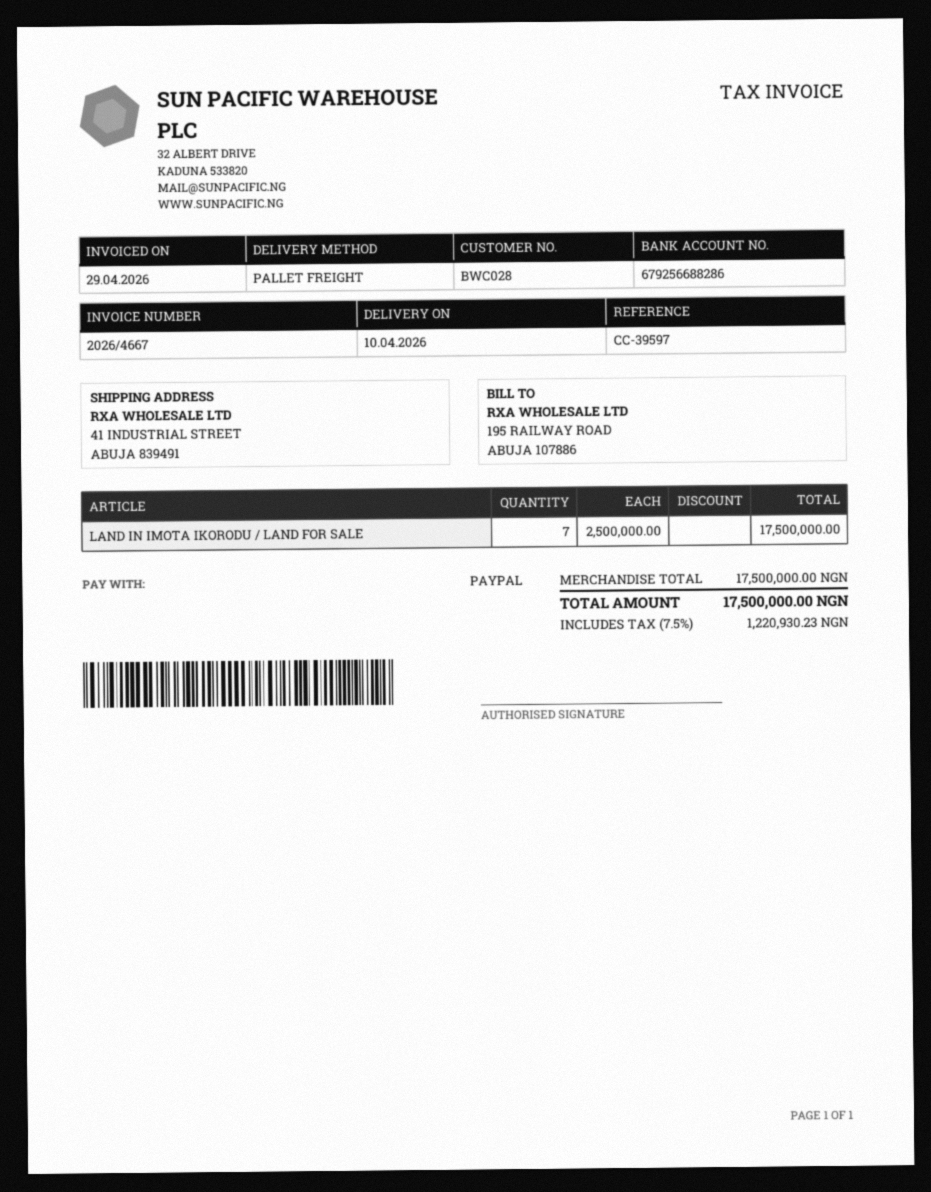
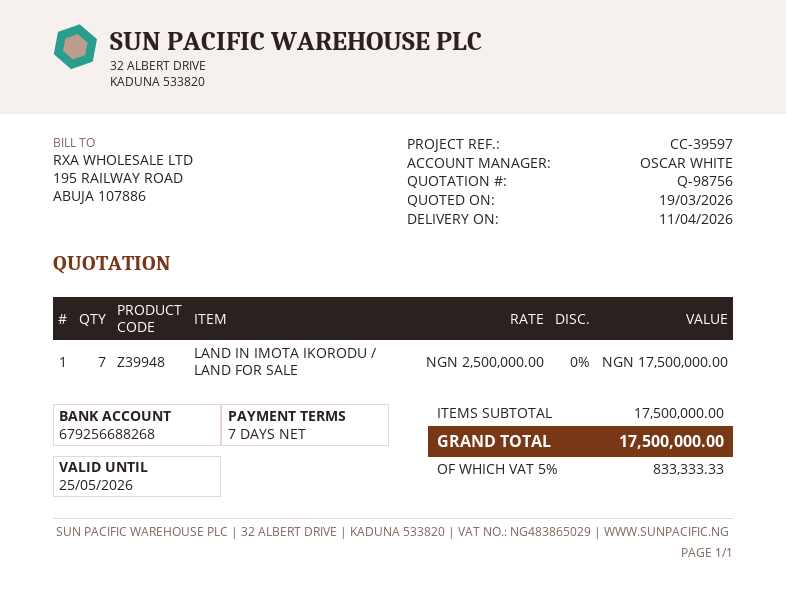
delivery date: 2026-04-10 -> 2026-04-11
bank account: 679256688286 -> 679256688268
tax: 7.5% = 1220930.23 -> 5% = 833333.33

